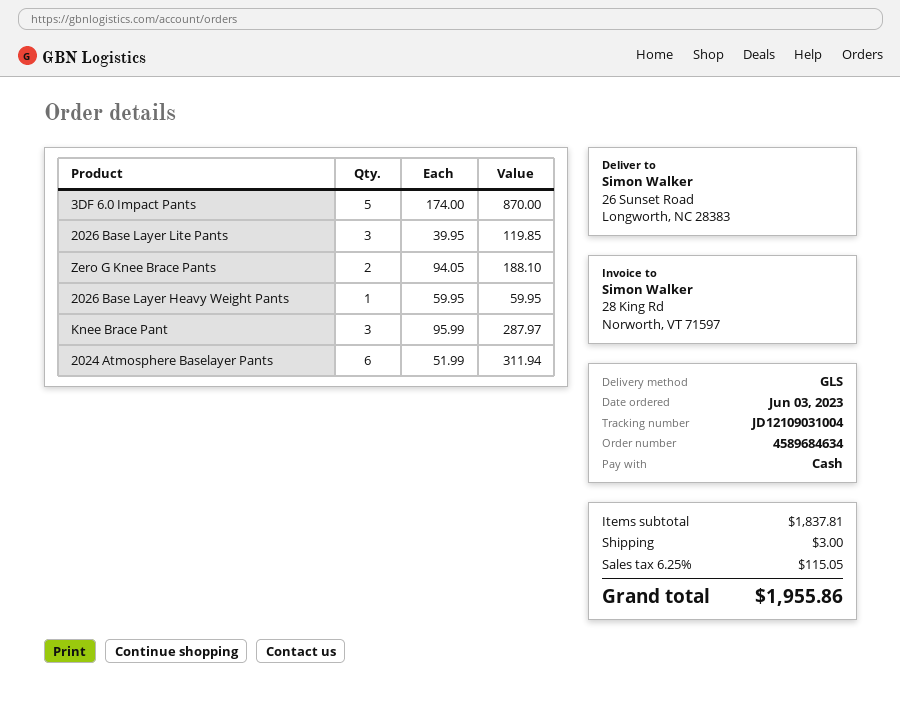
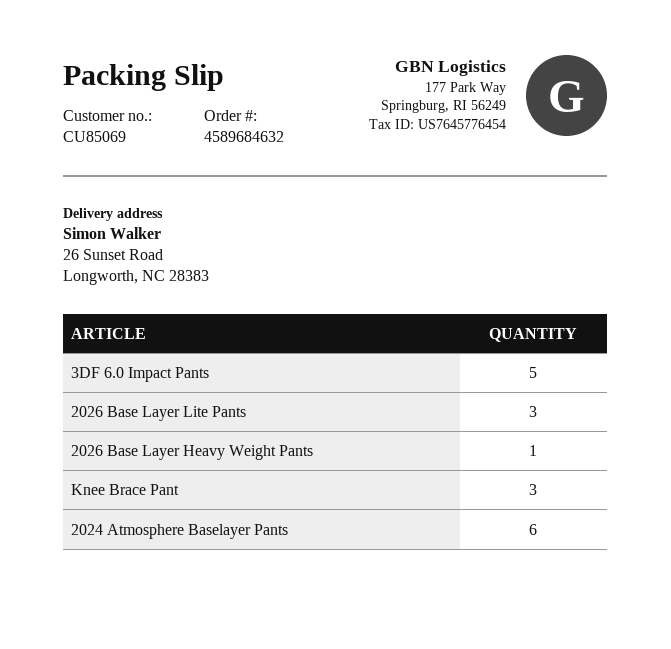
order number: 4589684634 -> 4589684632
Zero G Knee Brace Pants: 2 -> none

